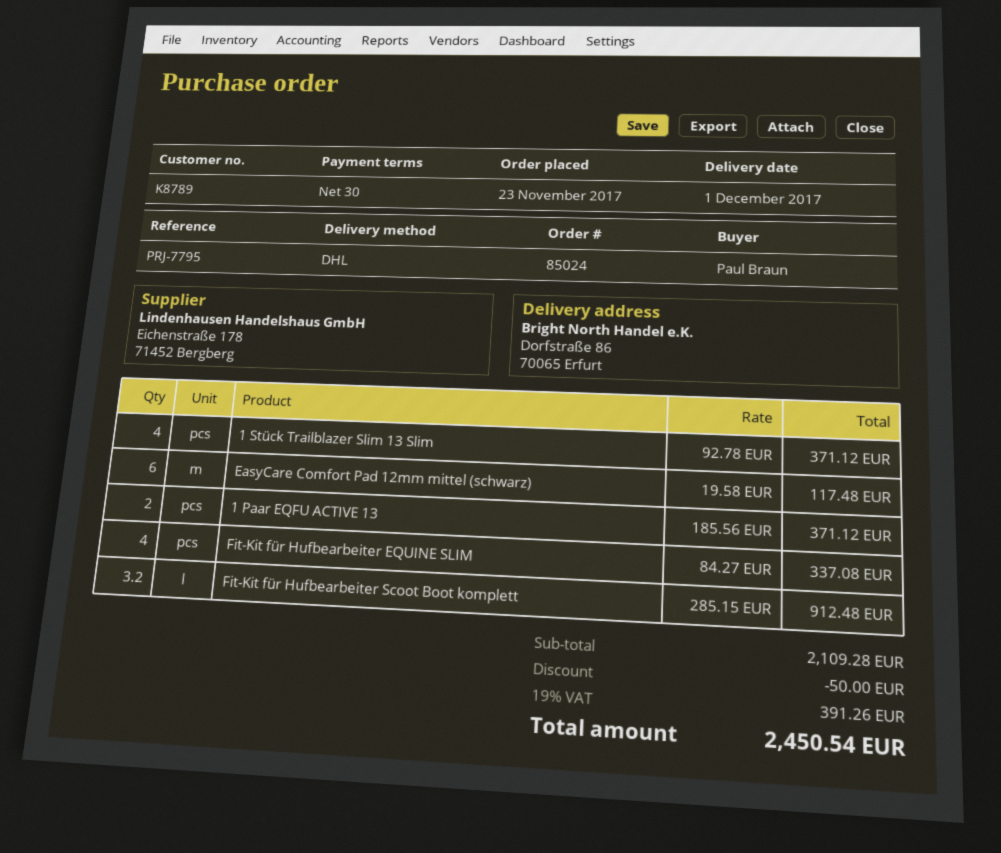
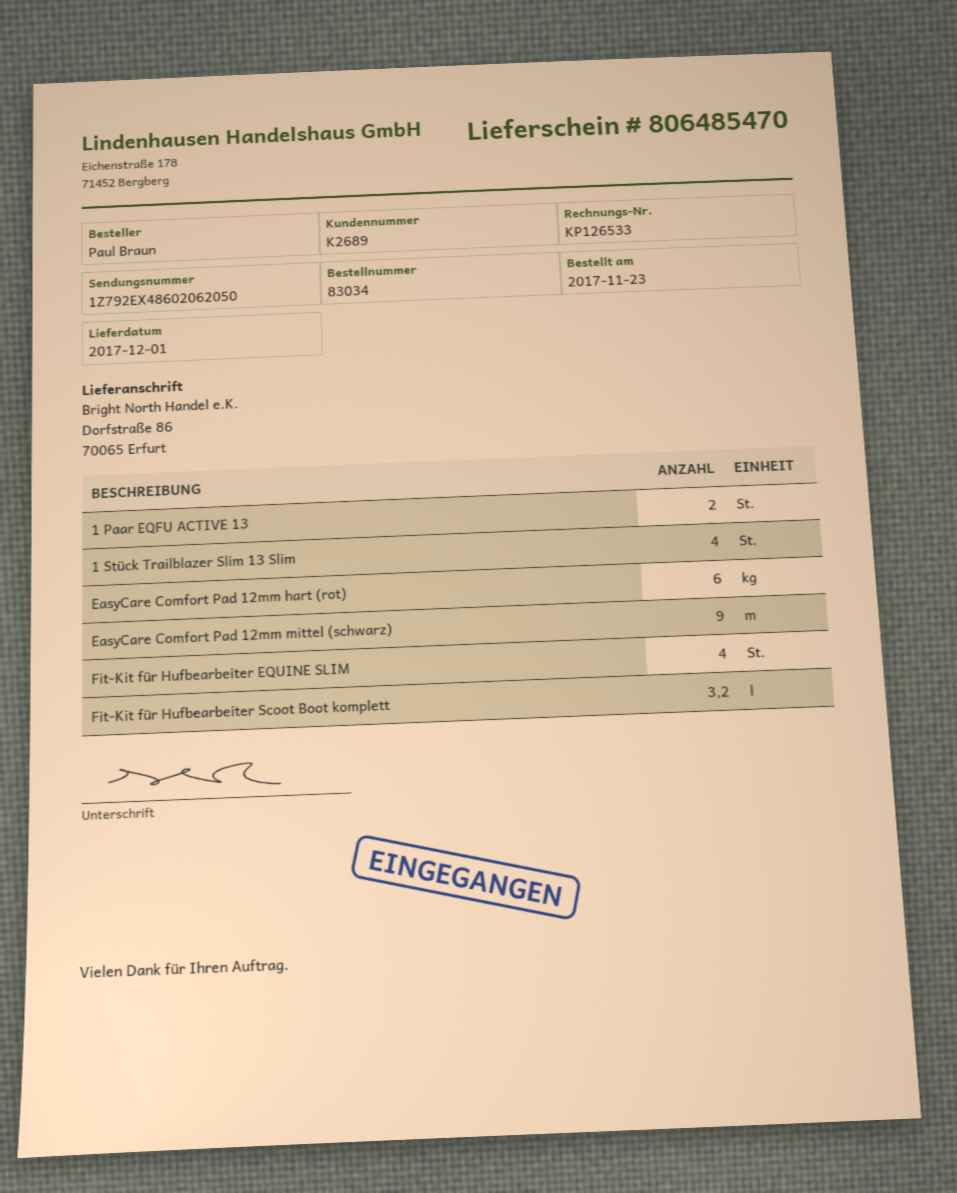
order number: 85024 -> 83034
customer number: K8789 -> K2689
EasyCare Comfort Pad 12mm mittel (schwarz): 6 -> 9
EasyCare Comfort Pad 12mm hart (rot): none -> 6

